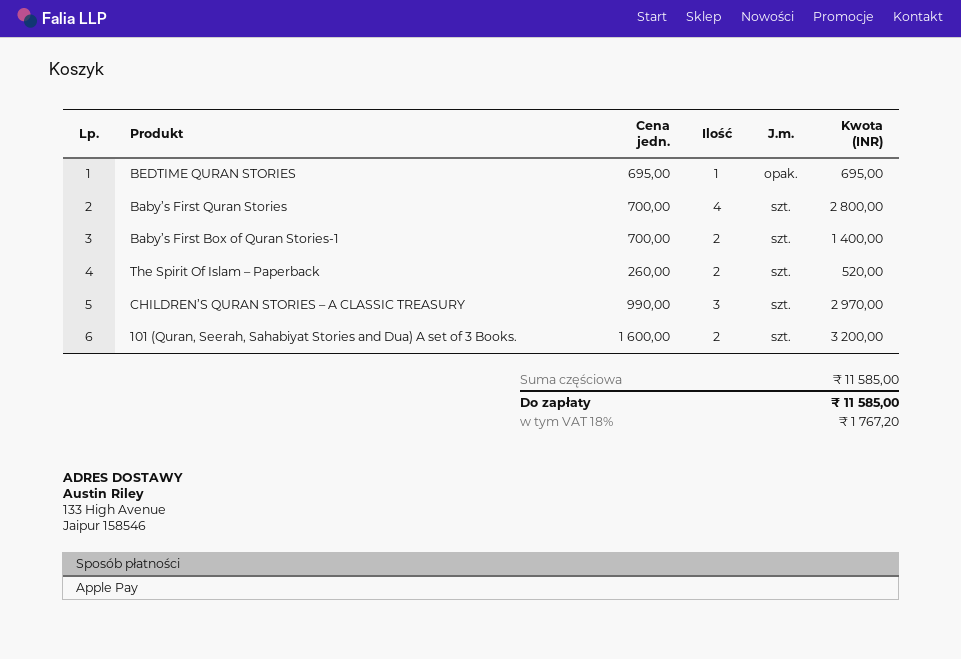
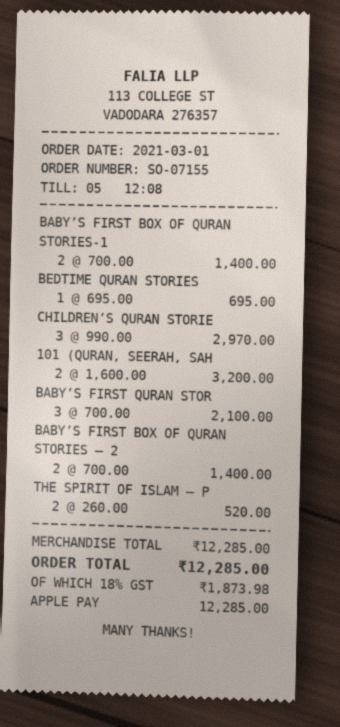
Baby’s First Quran Stories: 4 x 700.00 = 2800.00 -> 3 x 700.00 = 2100.00
BABY’S FIRST BOX OF QURAN STORIES – 2: none -> 2 x 700.00 = 1400.00
subtotal: 11585.00 -> 12285.00
tax: 18% = 1767.20 -> 18% = 1873.98
total: 11585.00 -> 12285.00

